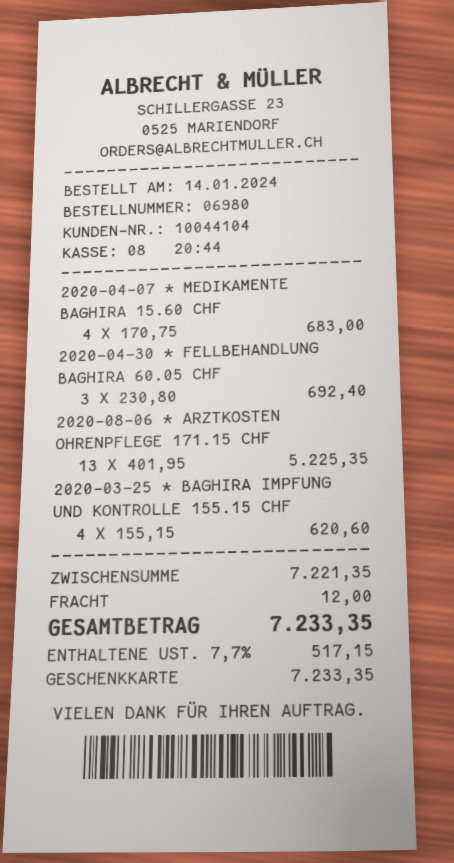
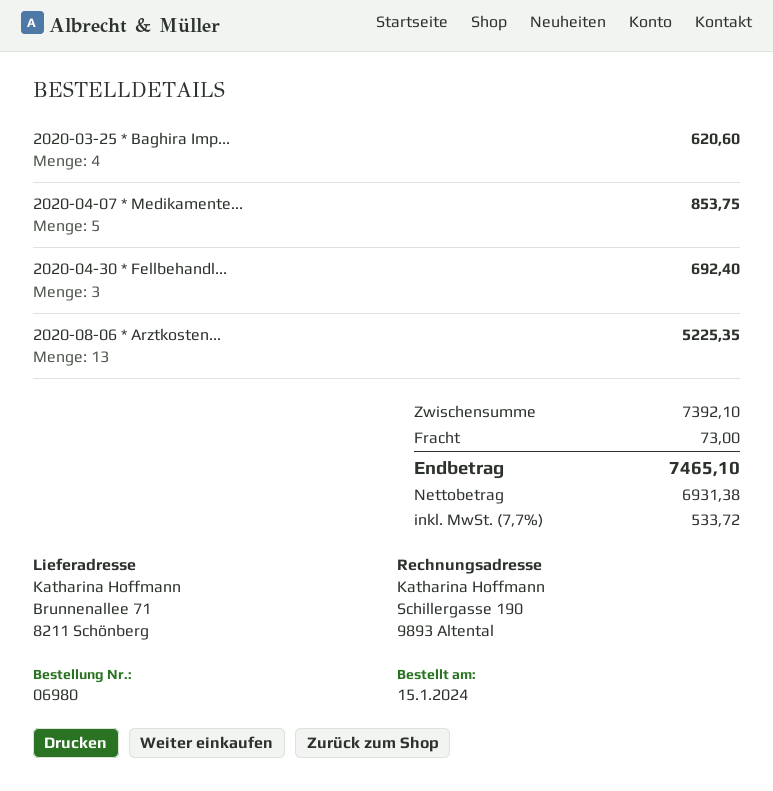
order date: 2024-01-14 -> 2024-01-15
2020-04-07 * MEDIKAMENTE BAGHIRA 15.60 CHF: 4 for 683.00 -> 5 for 853.75
subtotal: 7221.35 -> 7392.10
shipping: 12.00 -> 73.00
tax: 7.7% = 517.15 -> 7.7% = 533.72
total: 7233.35 -> 7465.10

